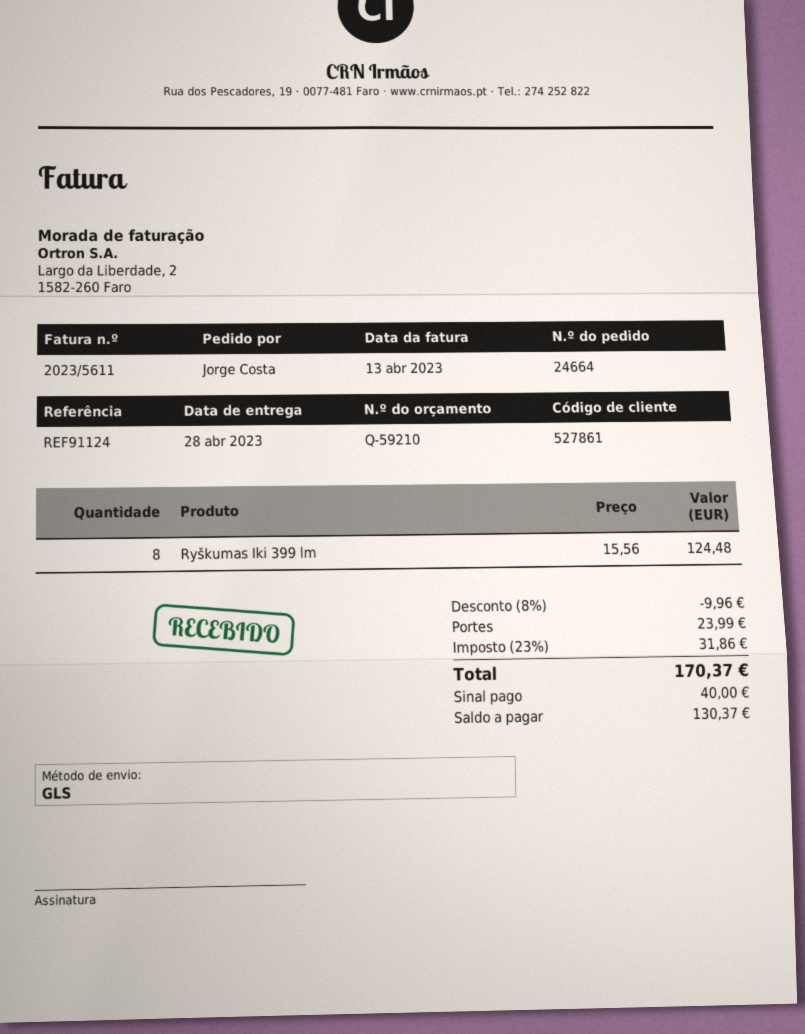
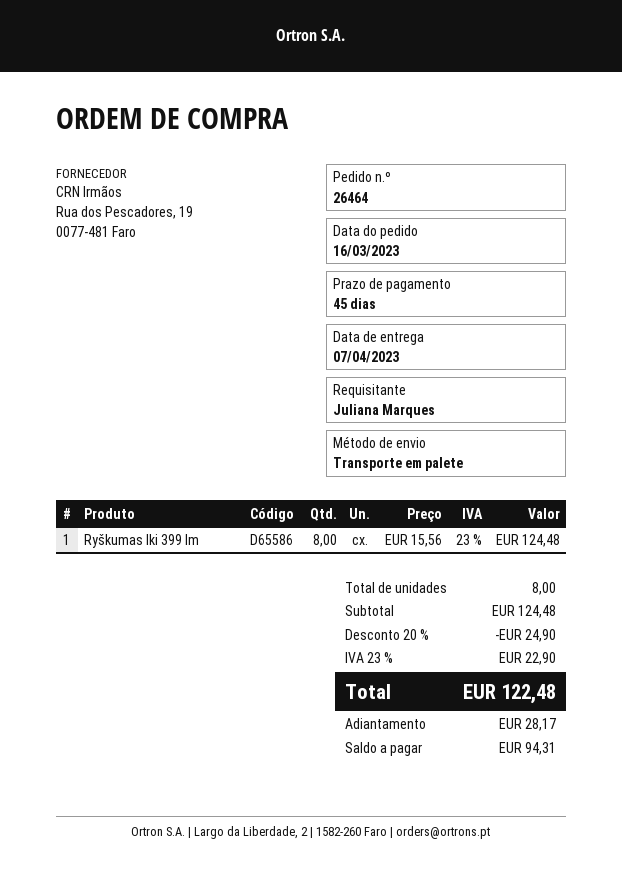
order number: 24664 -> 26464
delivery date: 2023-04-28 -> 2023-04-07
ordered by: Jorge Costa -> Juliana Marques
shipping method: GLS -> pallet freight
discount: 8% = 9.96 -> 20% = 24.90
shipping: 23.99 -> none
tax: 23% = 31.86 -> 23% = 22.90
total: 170.37 -> 122.48
deposit: 40.00 -> 28.17
balance: 130.37 -> 94.31

